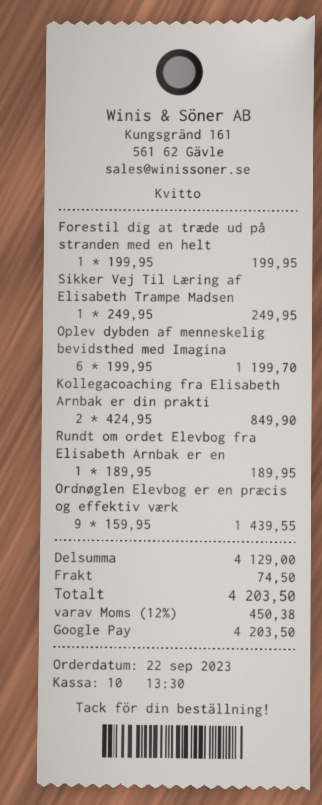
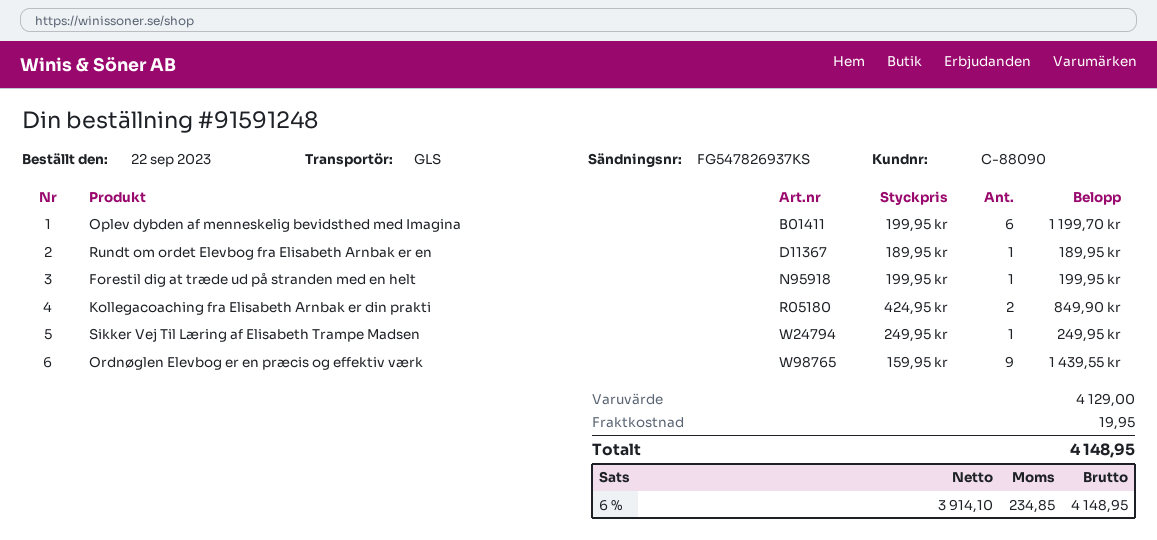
shipping: 74.50 -> 19.95
tax: 12% = 450.38 -> 6% = 234.85
total: 4203.50 -> 4148.95

